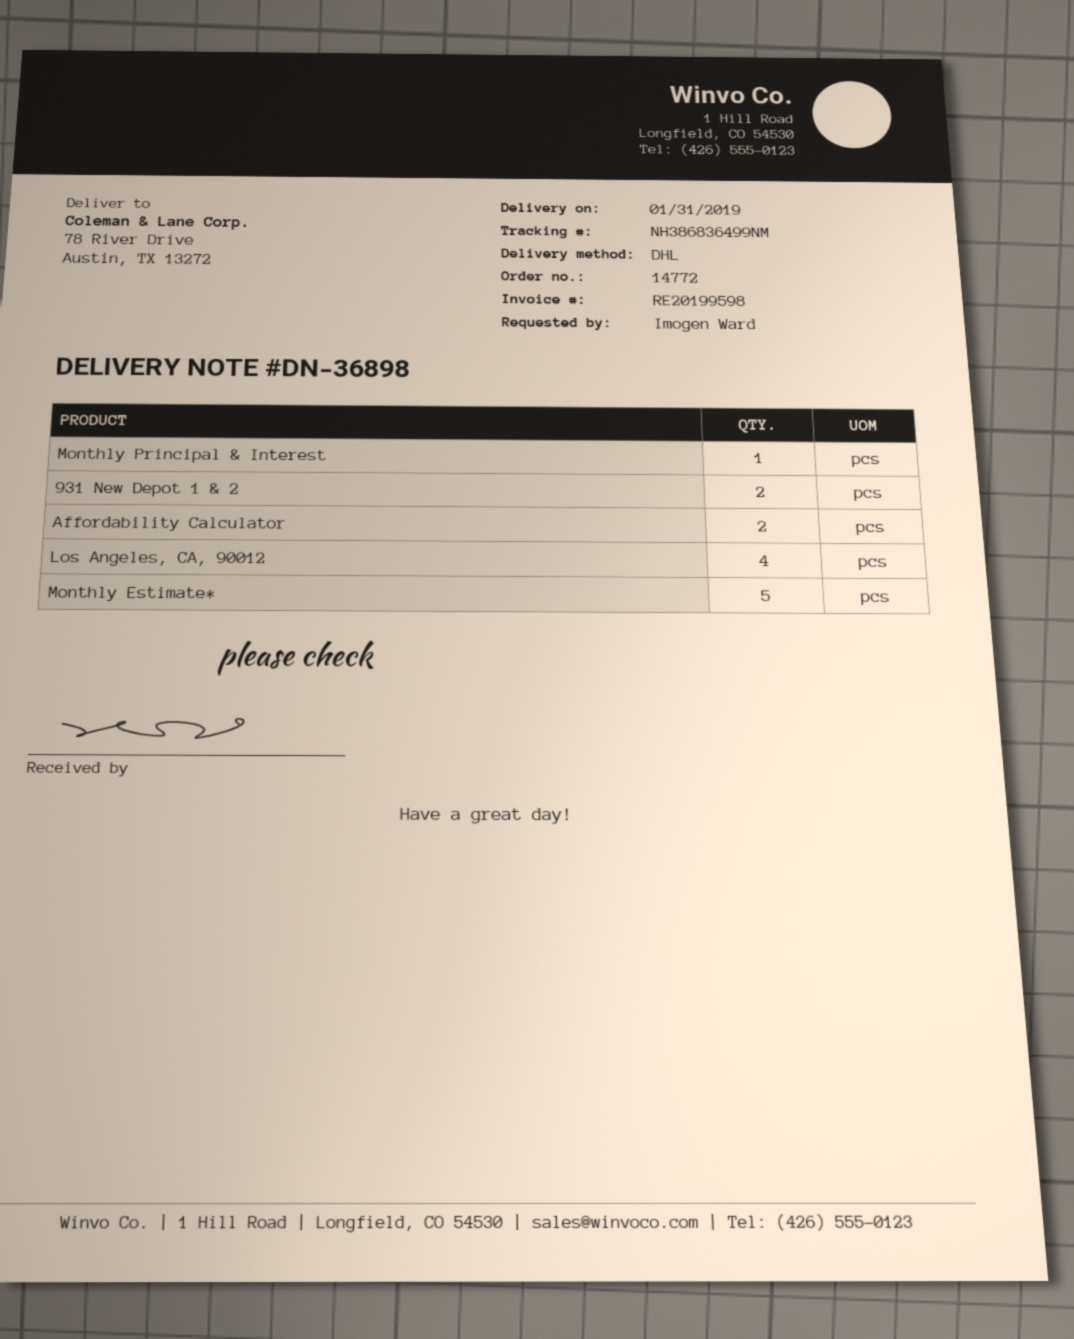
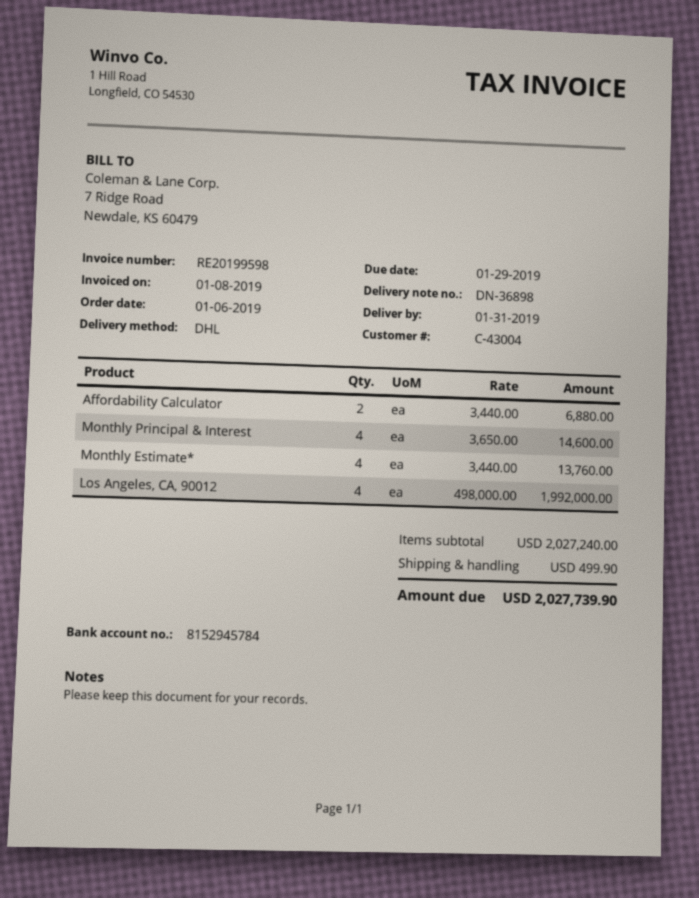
Monthly Principal & Interest: 1 -> 4
931 New Depot 1 & 2: 2 -> none
Monthly Estimate*: 5 -> 4

